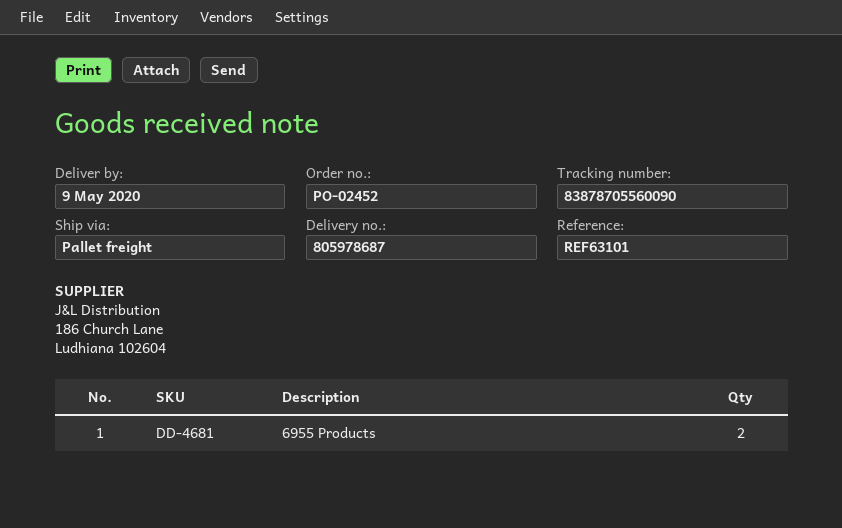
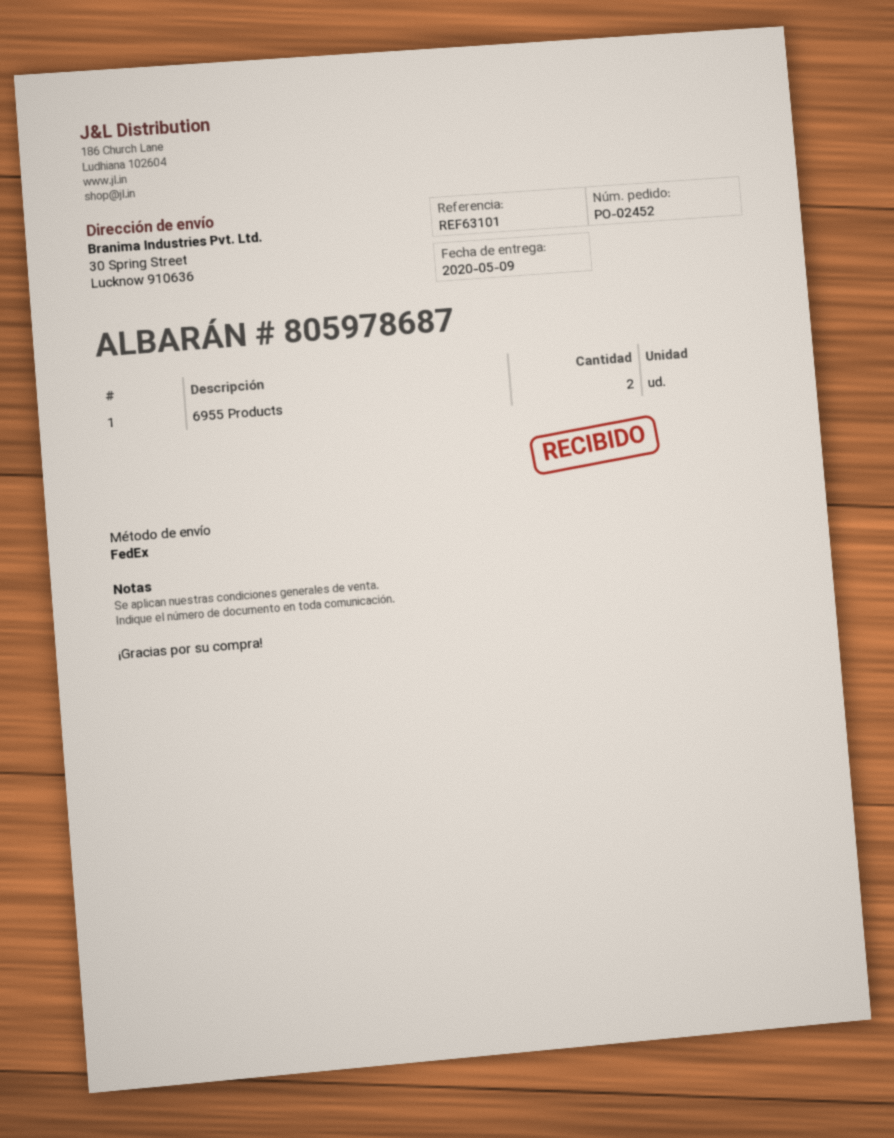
shipping method: pallet freight -> FedEx

